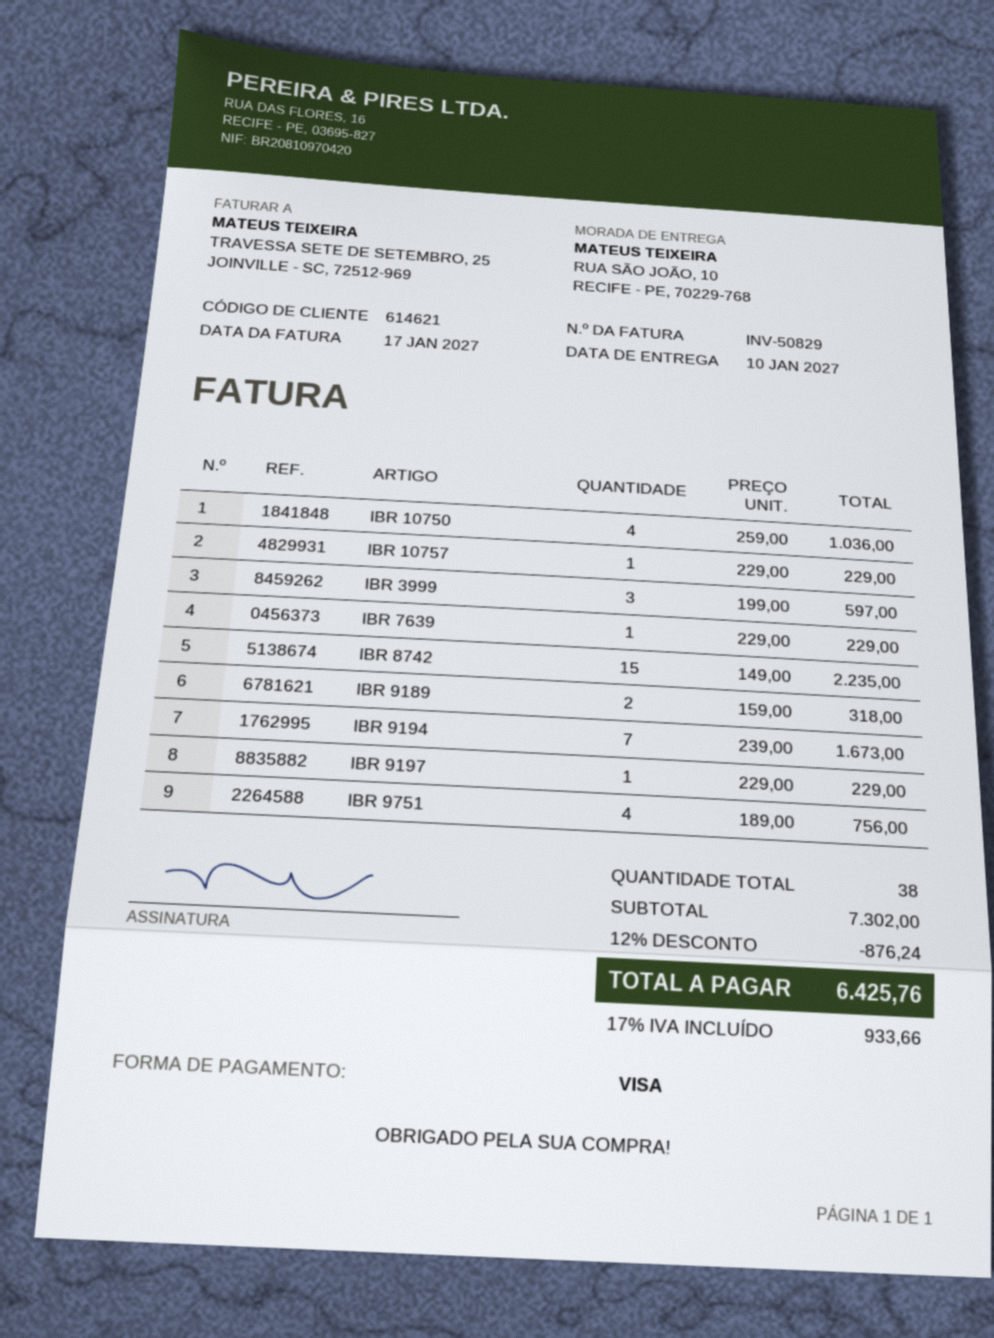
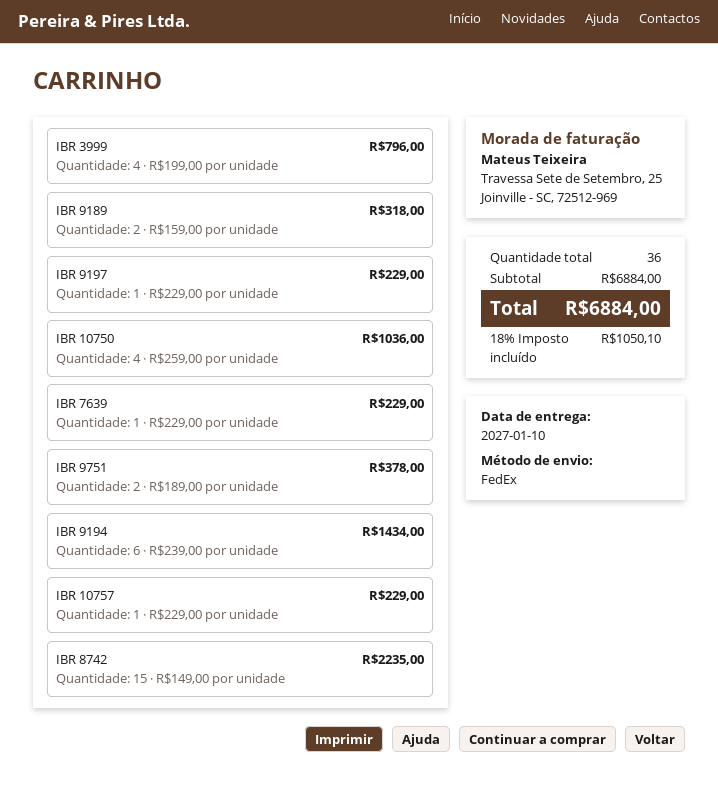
IBR 3999: 3 x 199.00 = 597.00 -> 4 x 199.00 = 796.00
IBR 9194: 7 x 239.00 = 1673.00 -> 6 x 239.00 = 1434.00
IBR 9751: 4 x 189.00 = 756.00 -> 2 x 189.00 = 378.00
total quantity: 38 -> 36
subtotal: 7302.00 -> 6884.00
discount: 12% = 876.24 -> none
tax: 17% = 933.66 -> 18% = 1050.10
total: 6425.76 -> 6884.00

